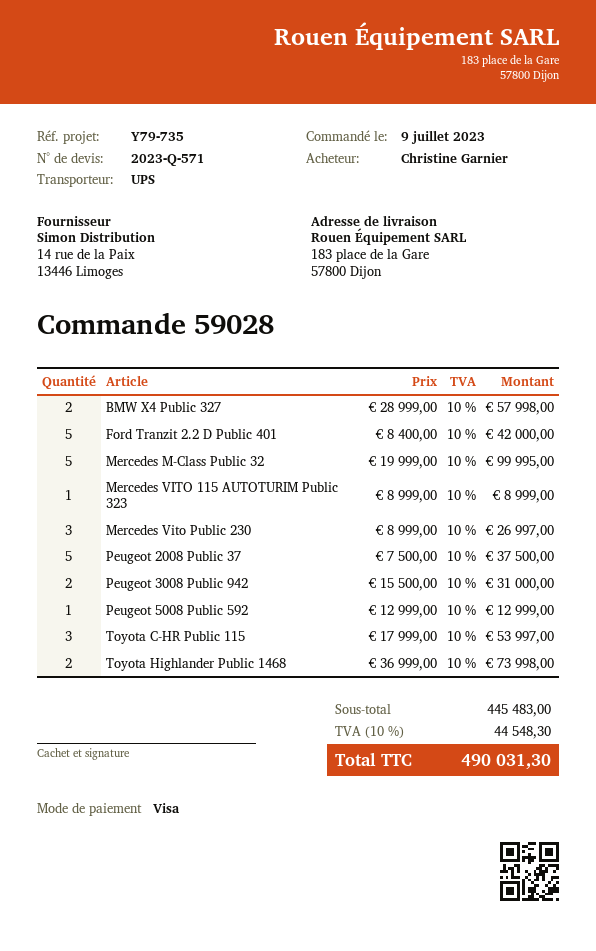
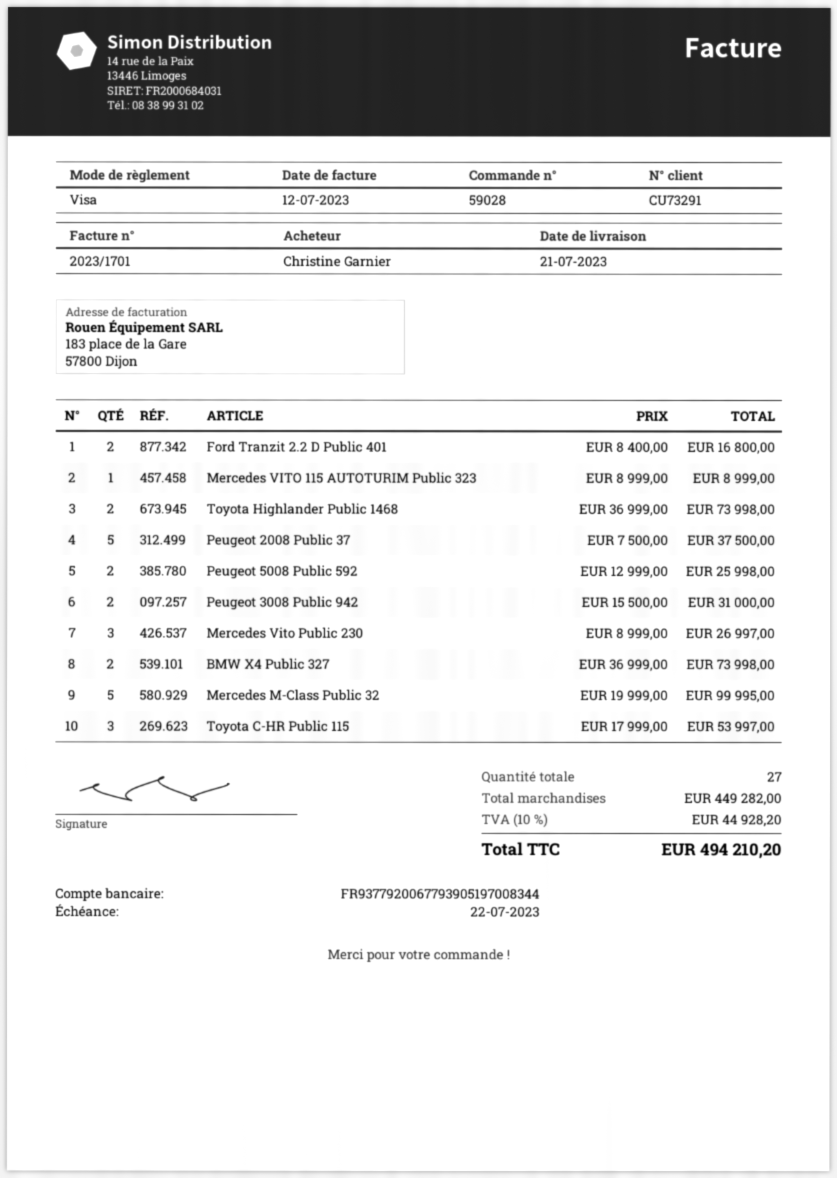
BMW X4 Public 327: 2 x 28999.00 = 57998.00 -> 2 x 36999.00 = 73998.00
Ford Tranzit 2.2 D Public 401: 5 x 8400.00 = 42000.00 -> 2 x 8400.00 = 16800.00
Peugeot 5008 Public 592: 1 x 12999.00 = 12999.00 -> 2 x 12999.00 = 25998.00
subtotal: 445483.00 -> 449282.00
tax: 10% = 44548.30 -> 10% = 44928.20
total: 490031.30 -> 494210.20

